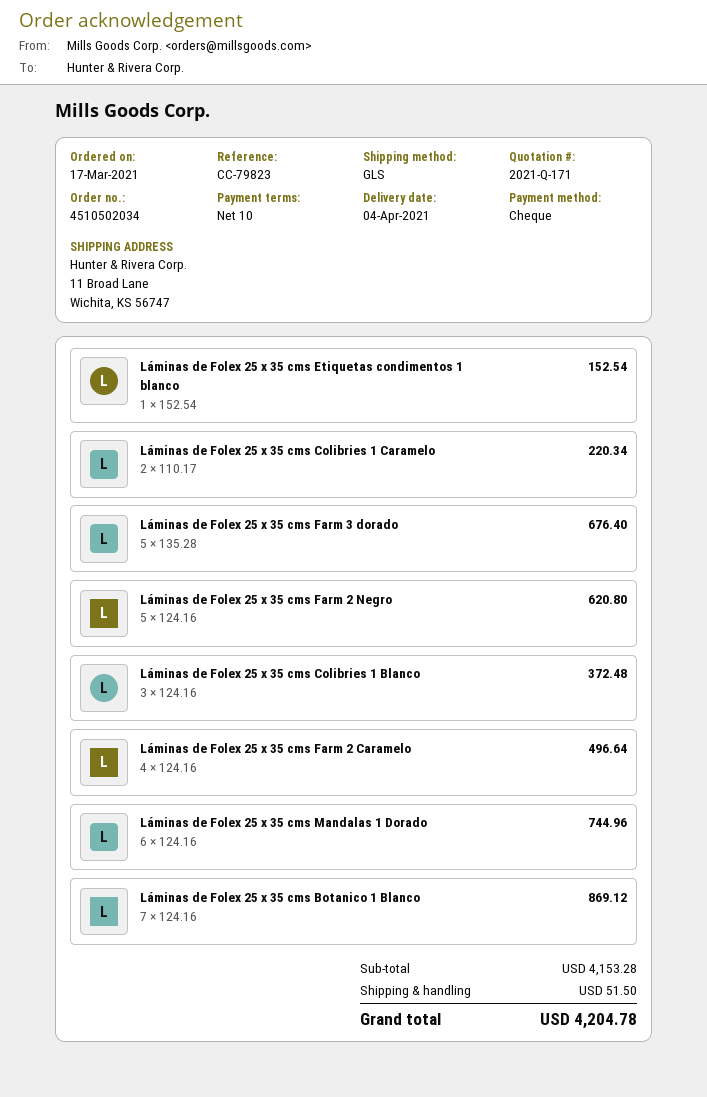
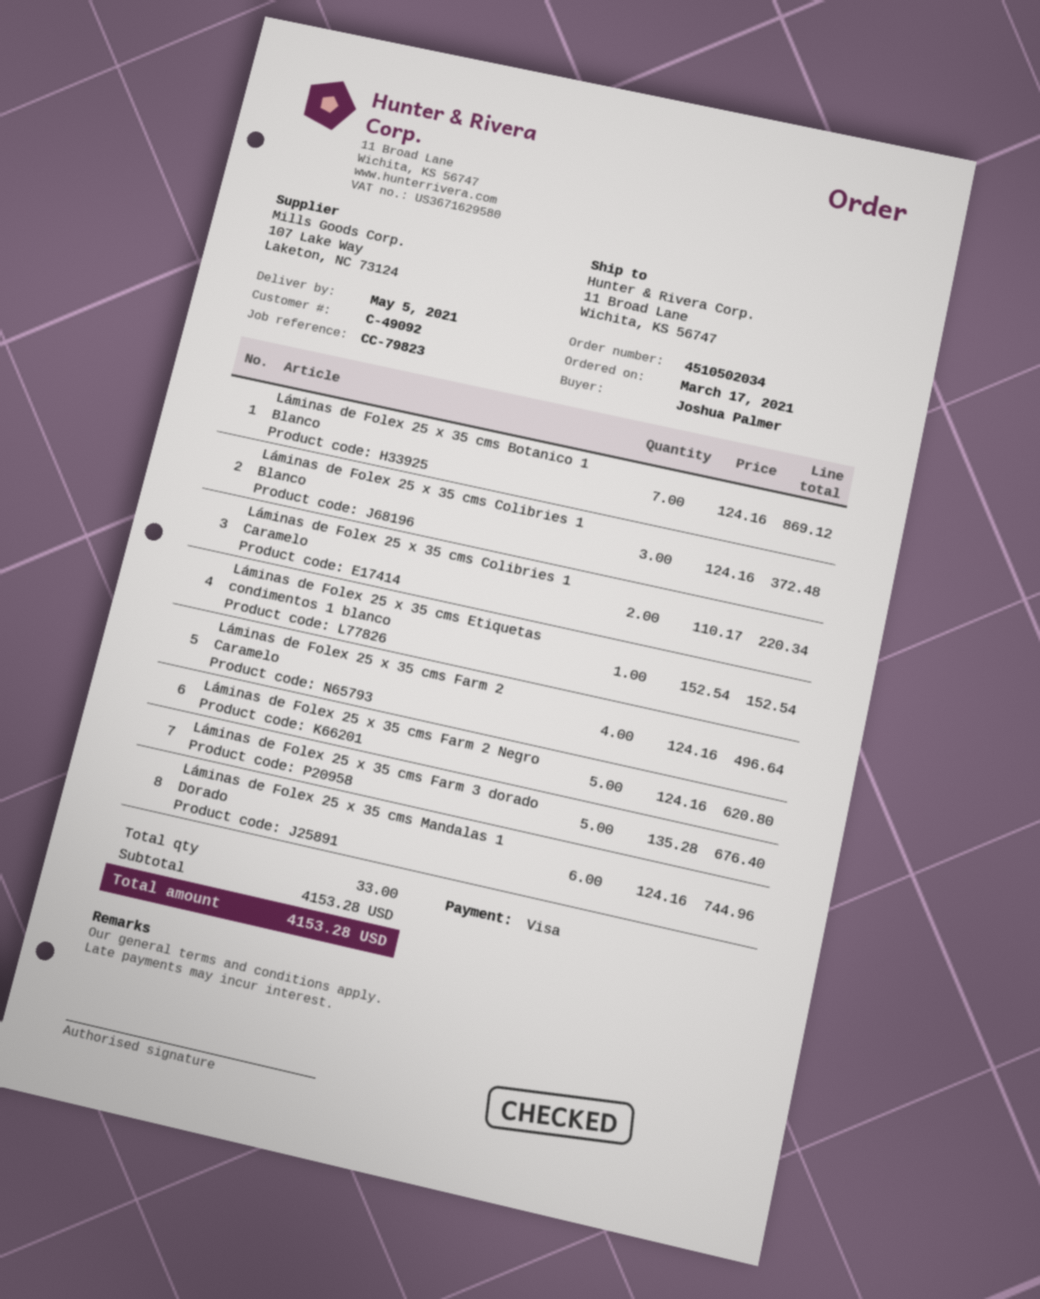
delivery date: 2021-04-04 -> 2021-05-05
payment method: cheque -> Visa
shipping: 51.50 -> none
total: 4204.78 -> 4153.28

